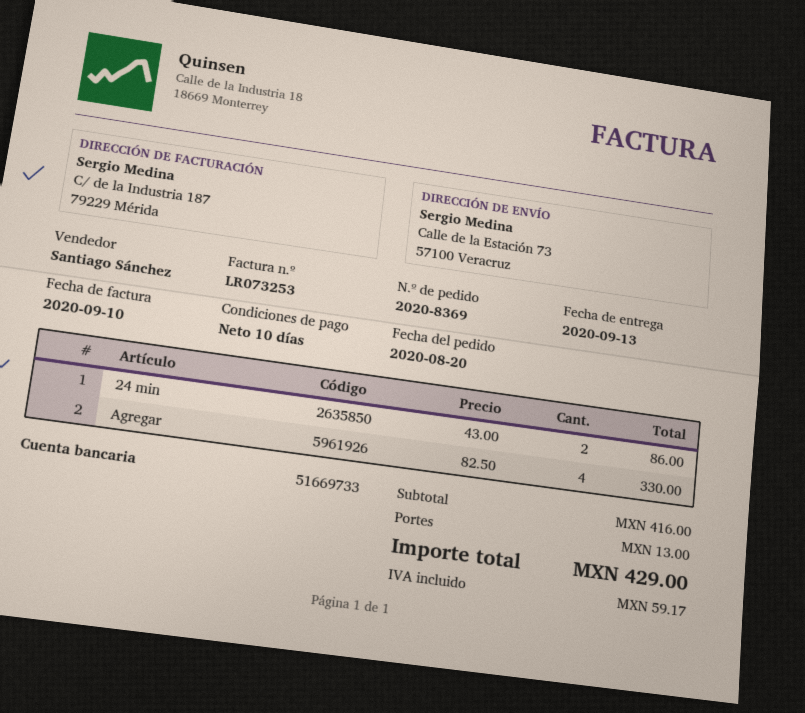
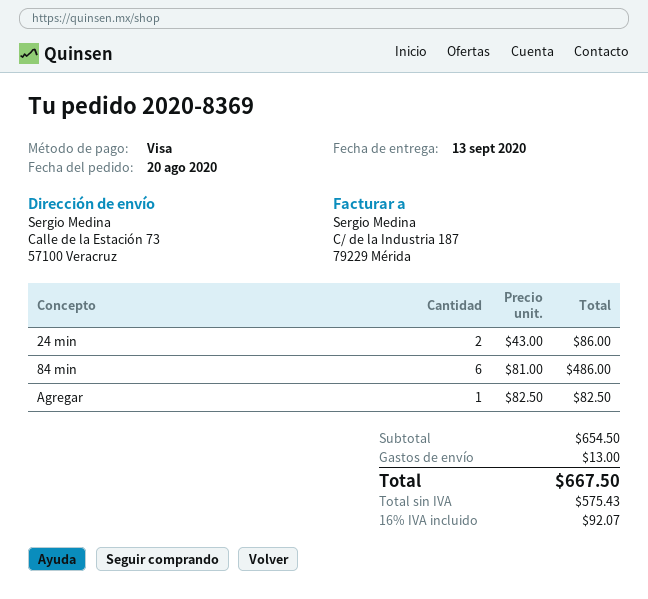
Agregar: 4 x 82.50 = 330.00 -> 1 x 82.50 = 82.50
84 min: none -> 6 x 81.00 = 486.00
subtotal: 416.00 -> 654.50
tax: 59.17 -> 92.07
total: 429.00 -> 667.50

